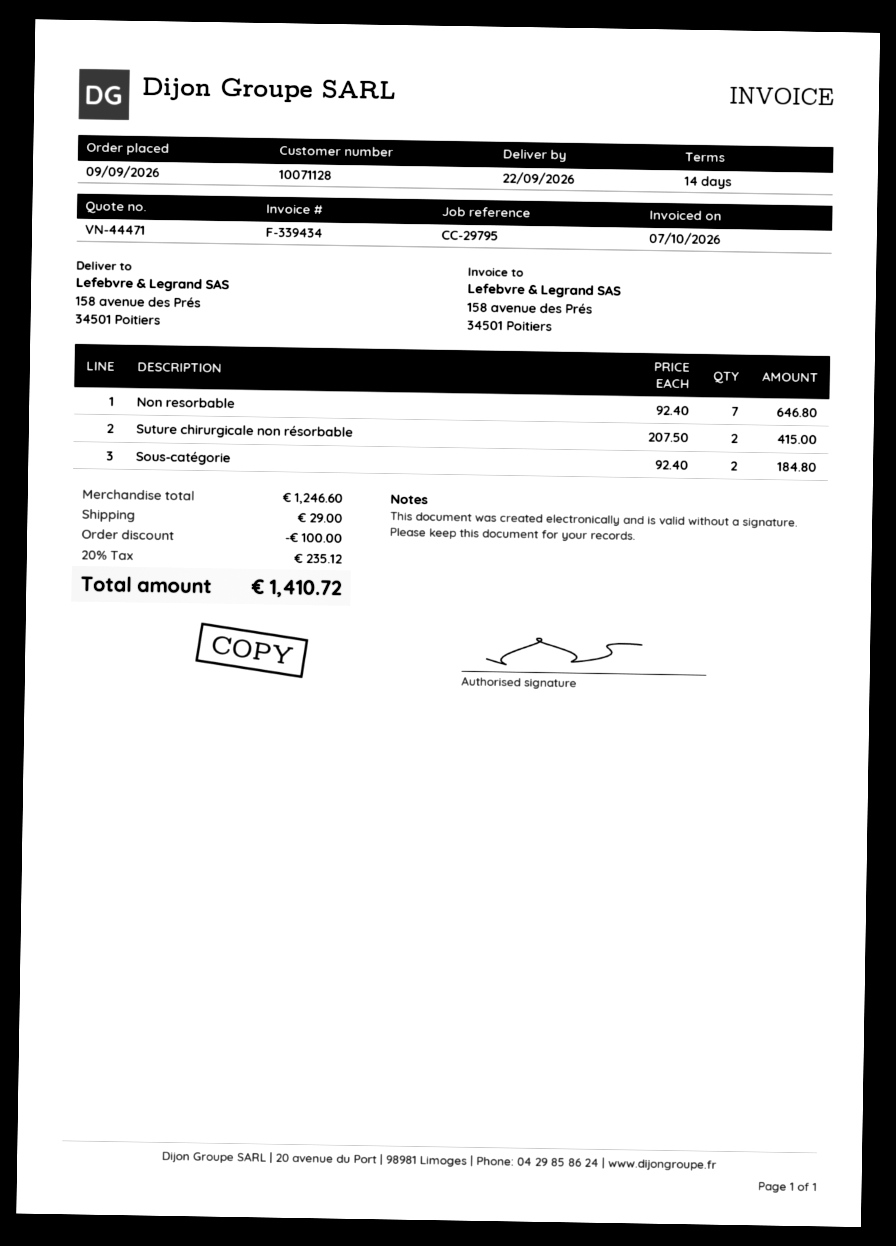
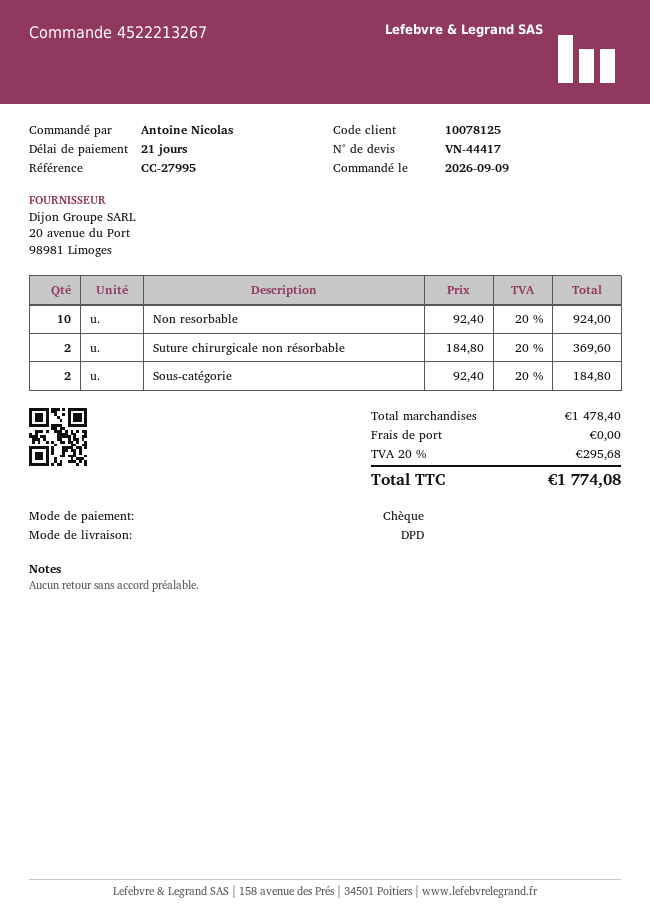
quote number: VN-44471 -> VN-44417
payment terms: 14 days -> 21 days
customer number: 10071128 -> 10078125
reference: CC-29795 -> CC-27995
Non resorbable: 7 x 92.40 = 646.80 -> 10 x 92.40 = 924.00
Suture chirurgicale non résorbable: 2 x 207.50 = 415.00 -> 2 x 184.80 = 369.60
subtotal: 1246.60 -> 1478.40
discount: 100.00 -> none
shipping: 29.00 -> 0.00
tax: 20% = 235.12 -> 20% = 295.68
total: 1410.72 -> 1774.08

